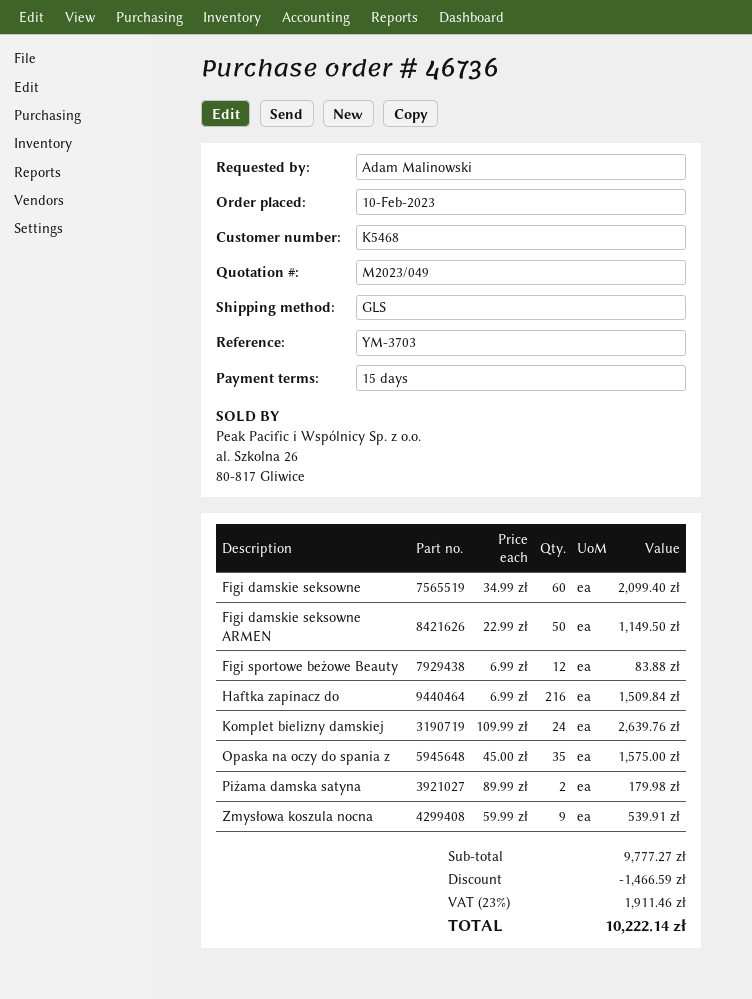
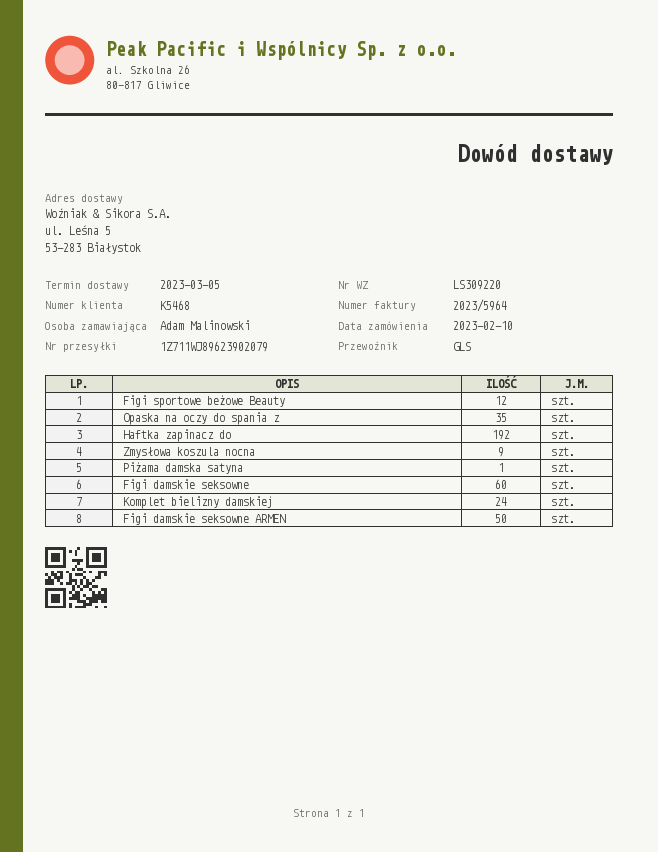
Haftka zapinacz do: 216 -> 192
Piżama damska satyna: 2 -> 1

